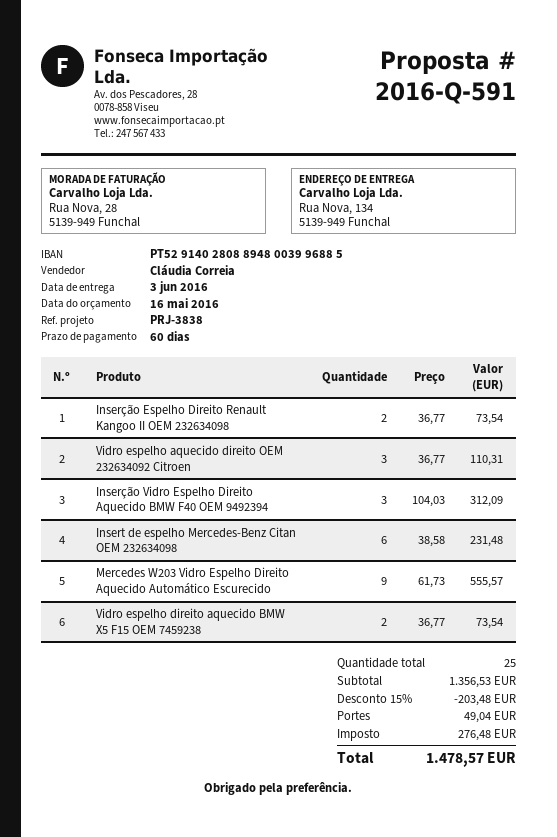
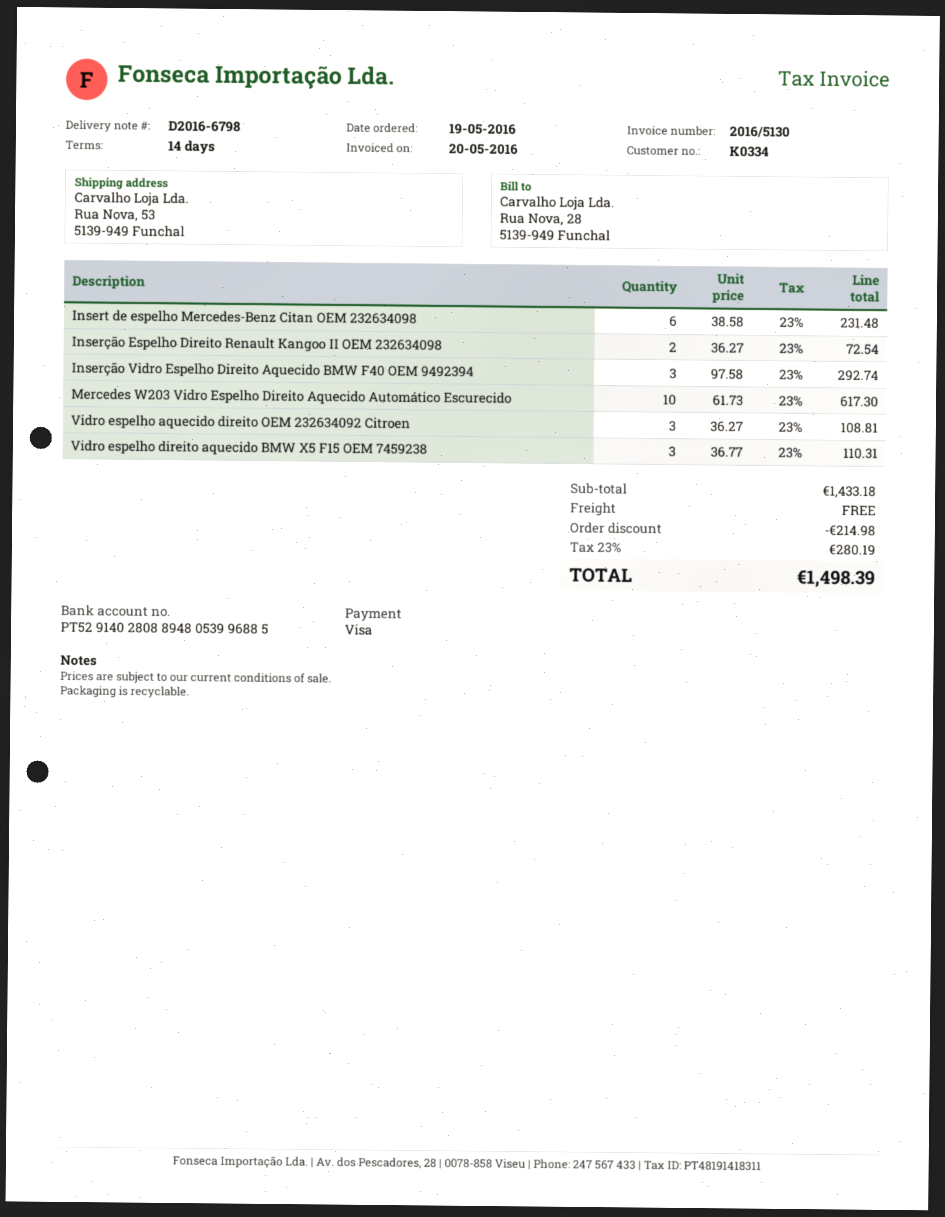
payment terms: 60 days -> 14 days
bank account: PT52914028088948003996885 -> PT52914028088948053996885
ship to: Rua Nova, 134, 5139-949 Funchal -> Rua Nova, 53, 5139-949 Funchal
Inserção Espelho Direito Renault Kangoo II OEM 232634098: 2 x 36.77 = 73.54 -> 2 x 36.27 = 72.54
Vidro espelho aquecido direito OEM 232634092 Citroen: 3 x 36.77 = 110.31 -> 3 x 36.27 = 108.81
Inserção Vidro Espelho Direito Aquecido BMW F40 OEM 9492394: 3 x 104.03 = 312.09 -> 3 x 97.58 = 292.74
Mercedes W203 Vidro Espelho Direito Aquecido Automático Escurecido: 9 x 61.73 = 555.57 -> 10 x 61.73 = 617.30
Vidro espelho direito aquecido BMW X5 F15 OEM 7459238: 2 x 36.77 = 73.54 -> 3 x 36.77 = 110.31
subtotal: 1356.53 -> 1433.18
discount: 203.48 -> 214.98
shipping: 49.04 -> 0.00
tax: 276.48 -> 280.19
total: 1478.57 -> 1498.39

